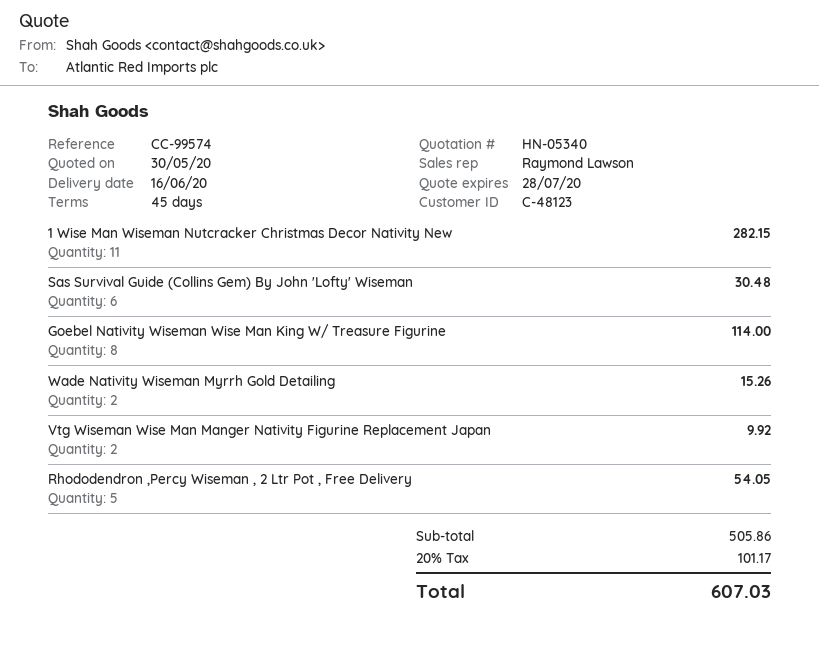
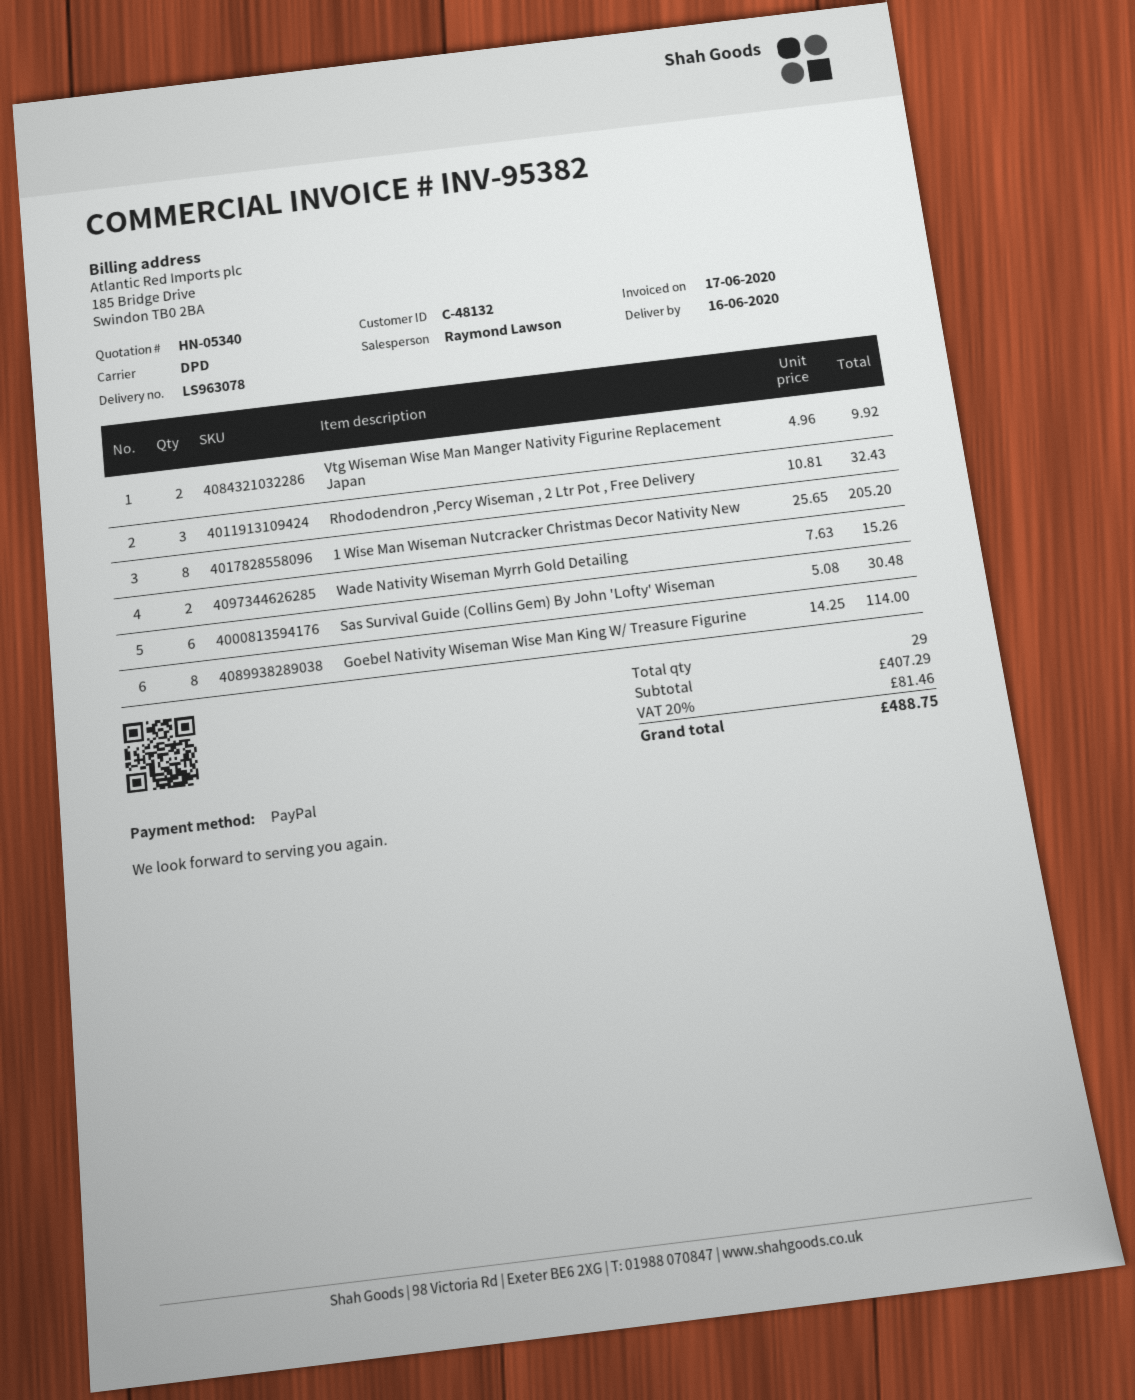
customer number: C-48123 -> C-48132
1 Wise Man Wiseman Nutcracker Christmas Decor Nativity New: 11 for 282.15 -> 8 for 205.20
Rhododendron ,Percy Wiseman , 2 Ltr Pot , Free Delivery: 5 for 54.05 -> 3 for 32.43
subtotal: 505.86 -> 407.29
tax: 20% = 101.17 -> 20% = 81.46
total: 607.03 -> 488.75

